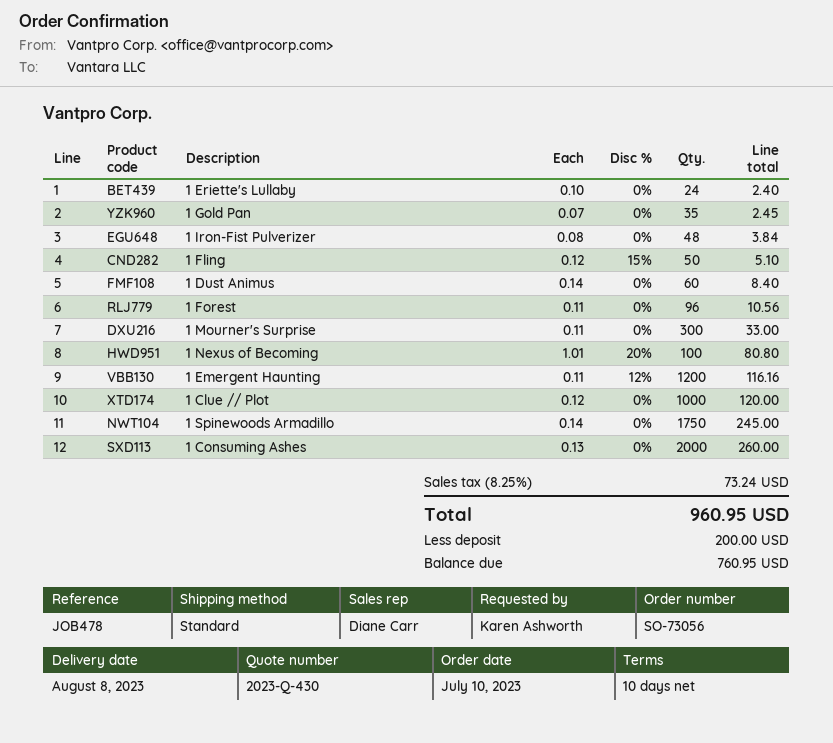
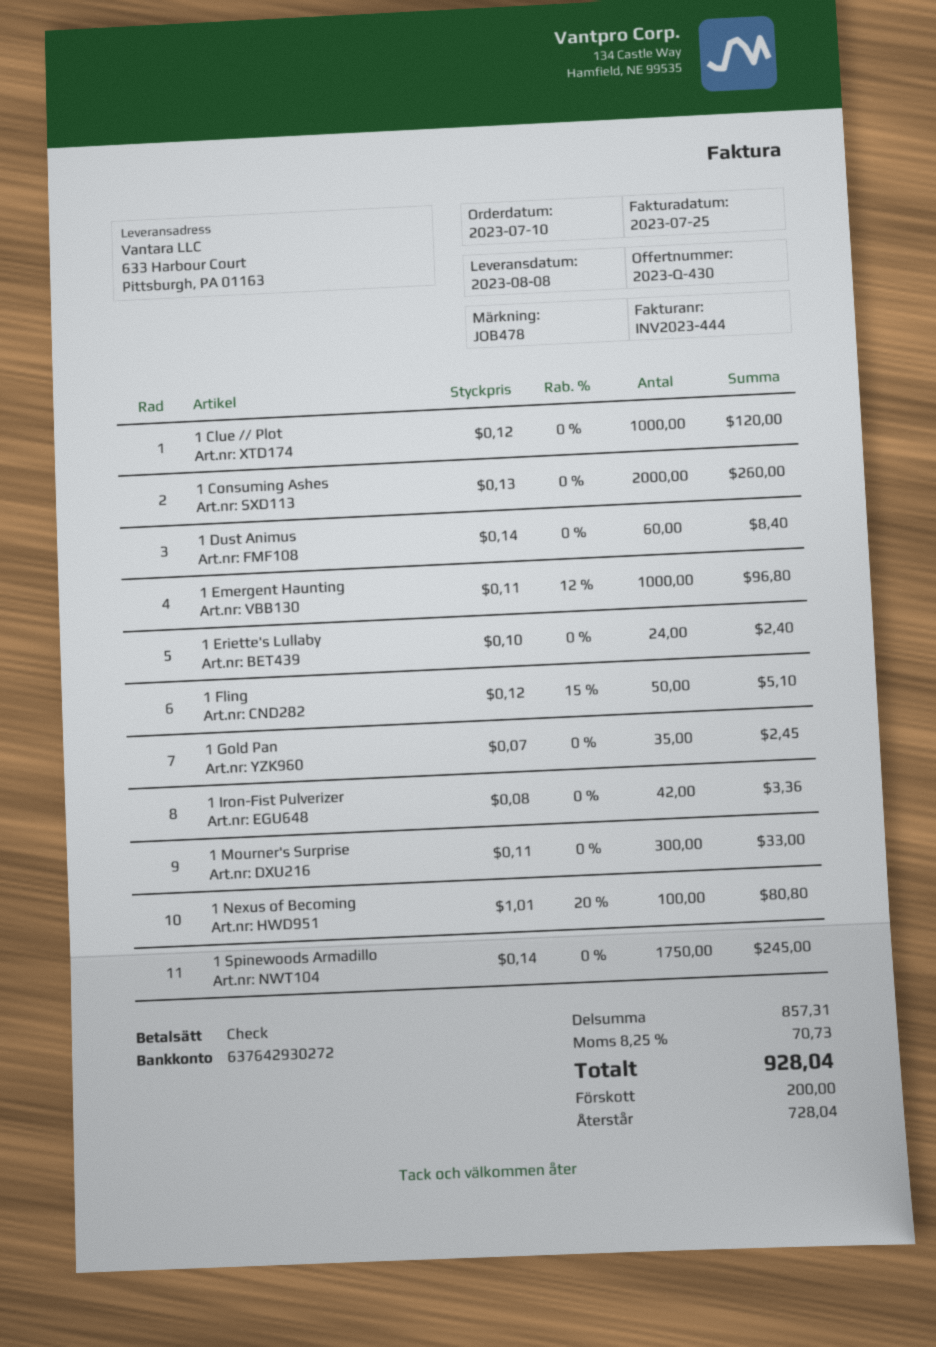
1 Iron-Fist Pulverizer: 48 x 0.08 = 3.84 -> 42 x 0.08 = 3.36
1 Forest: 96 x 0.11 = 10.56 -> none
1 Emergent Haunting: 1200 x 0.11 - 12% = 116.16 -> 1000 x 0.11 - 12% = 96.80
tax: 8.25% = 73.24 -> 8.25% = 70.73
total: 960.95 -> 928.04
balance: 760.95 -> 728.04

